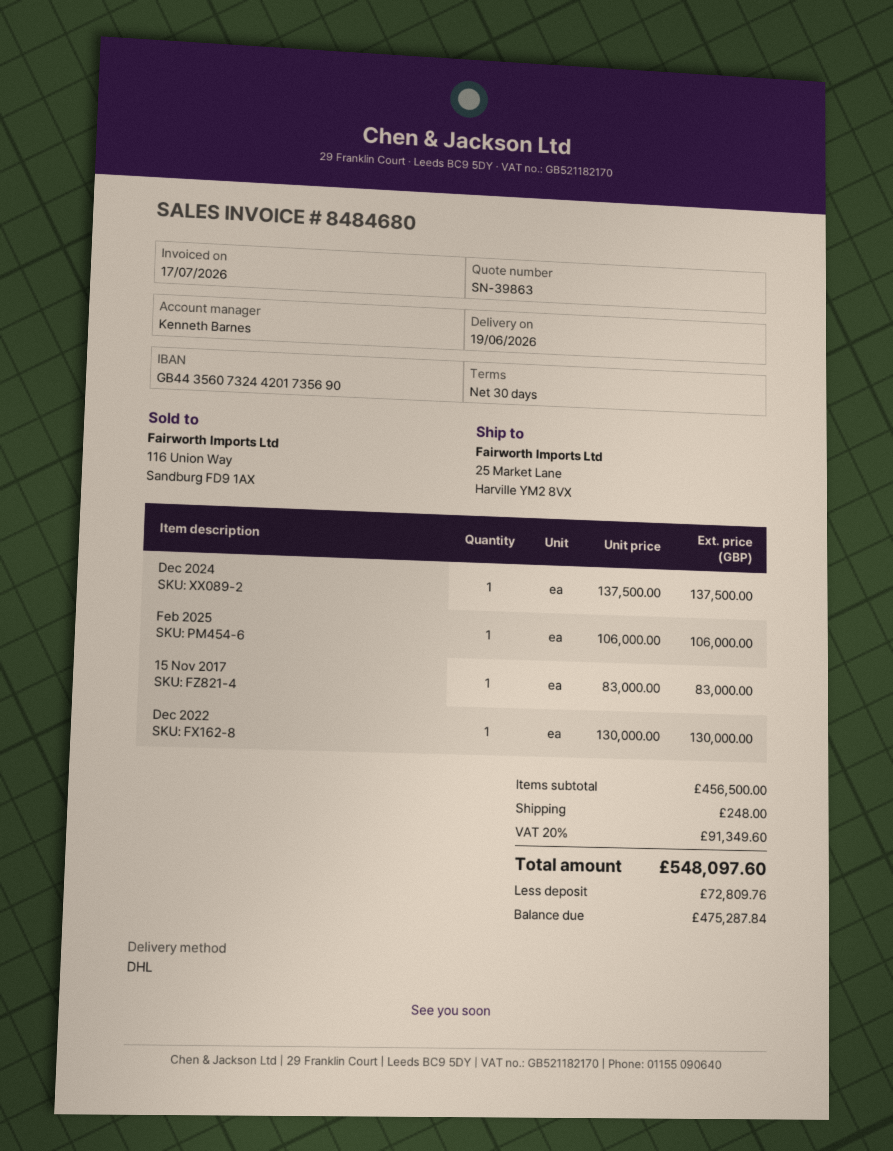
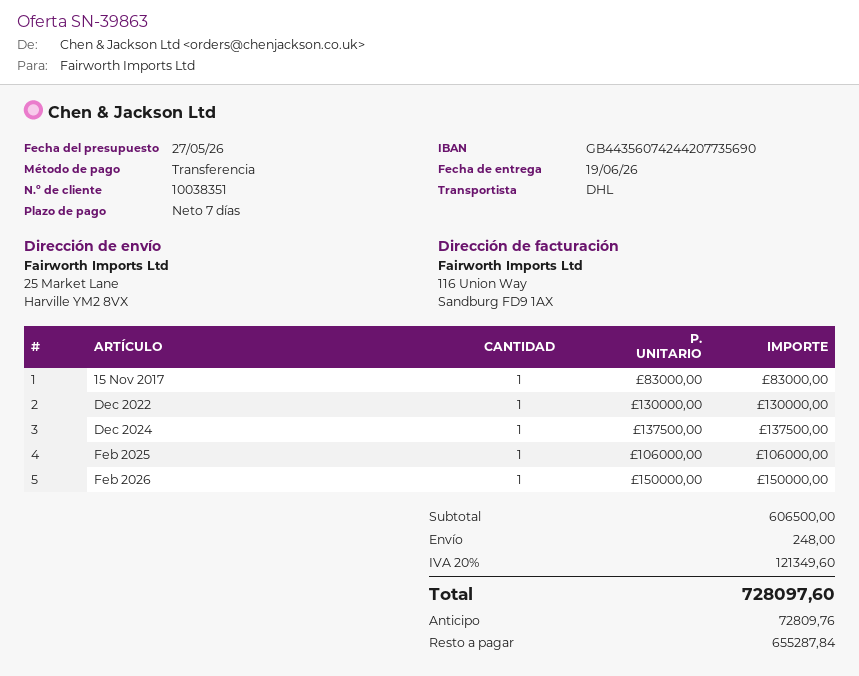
payment terms: 30 days -> 7 days
bank account: GB44356073244201735690 -> GB44356074244207735690
Feb 2026: none -> 1 x 150000.00 = 150000.00
subtotal: 456500.00 -> 606500.00
tax: 20% = 91349.60 -> 20% = 121349.60
total: 548097.60 -> 728097.60
balance: 475287.84 -> 655287.84

